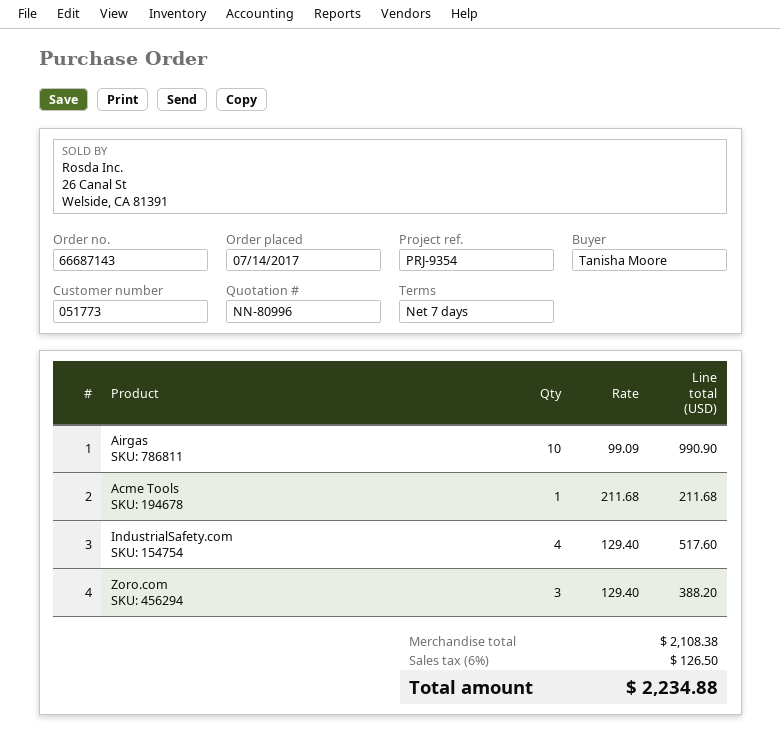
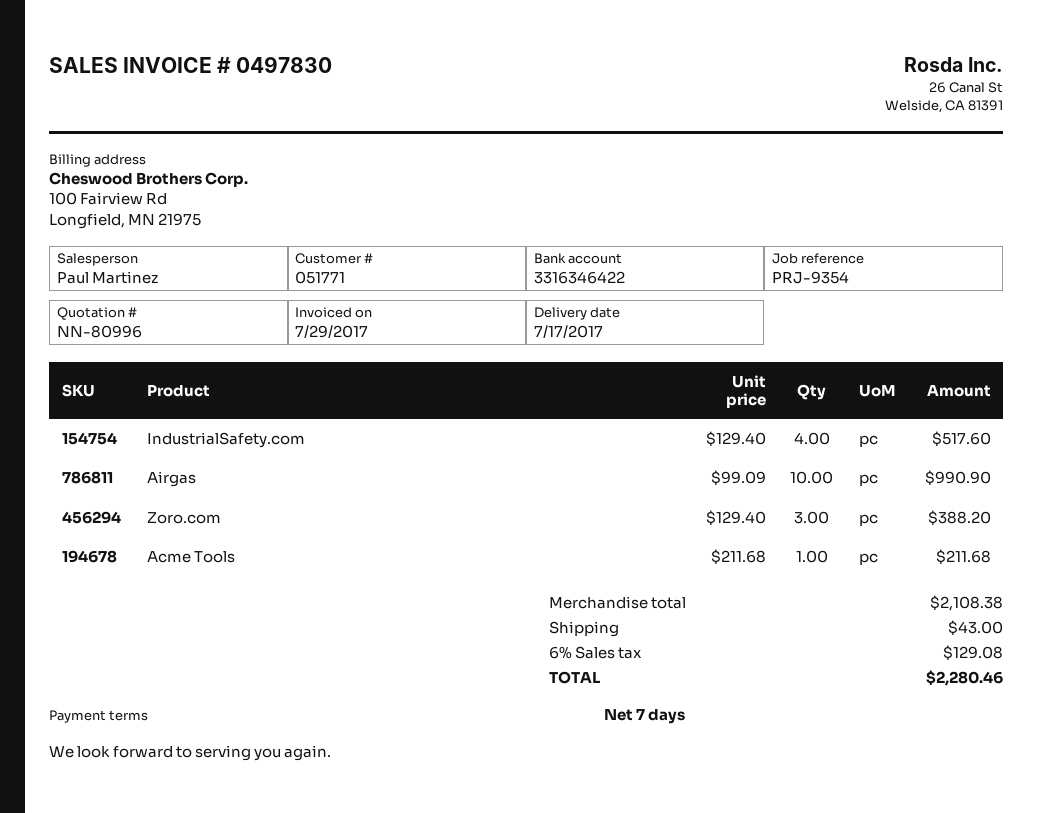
customer number: 051773 -> 051771
shipping: none -> 43.00
tax: 6% = 126.50 -> 6% = 129.08
total: 2234.88 -> 2280.46

